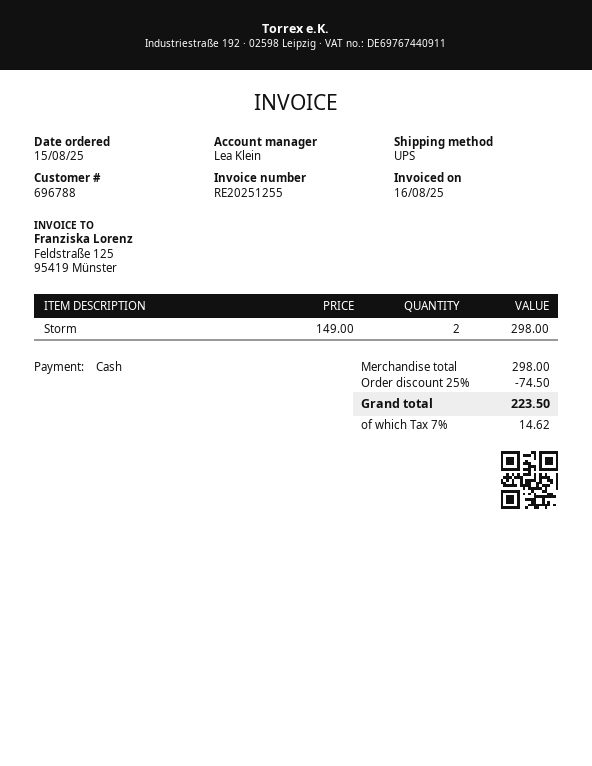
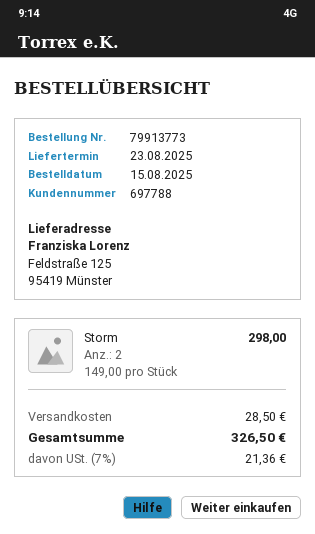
customer number: 696788 -> 697788
discount: 25% = 74.50 -> none
shipping: none -> 28.50
tax: 7% = 14.62 -> 7% = 21.36
total: 223.50 -> 326.50

